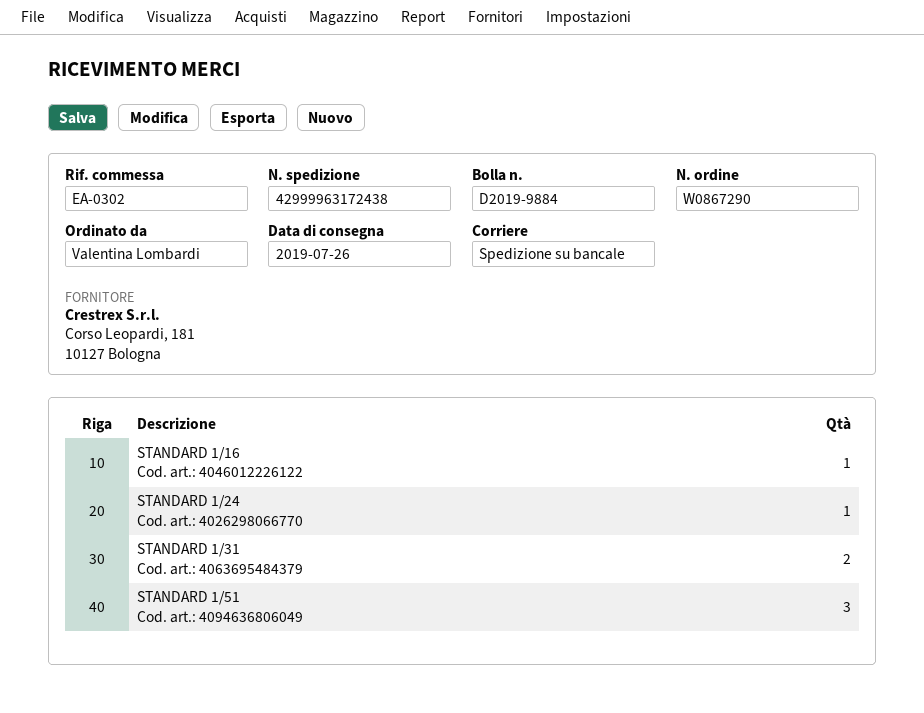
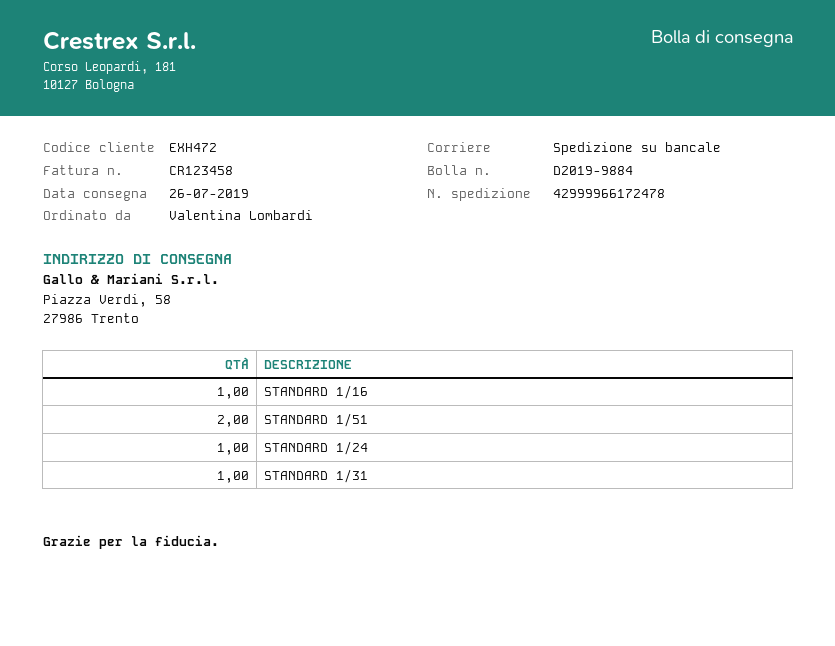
tracking number: 42999963172438 -> 42999966172478
STANDARD 1/31: 2 -> 1
STANDARD 1/51: 3 -> 2

